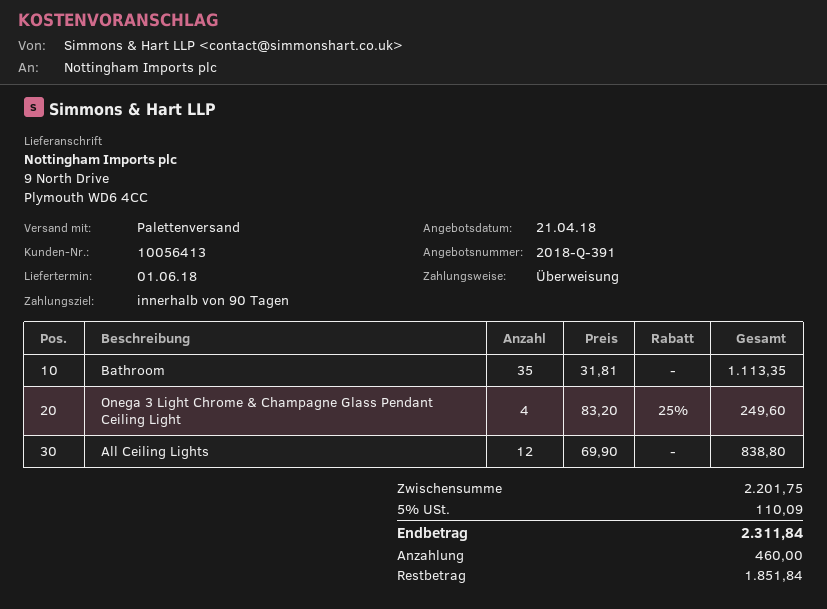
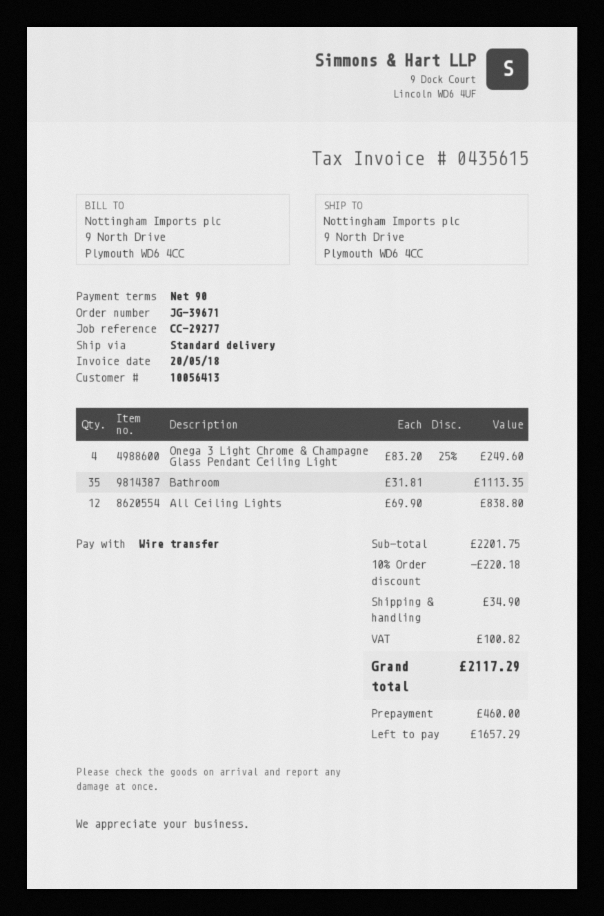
shipping method: pallet freight -> standard
discount: none -> 10% = 220.18
shipping: none -> 34.90
tax: 110.09 -> 100.82
total: 2311.84 -> 2117.29
balance: 1851.84 -> 1657.29

